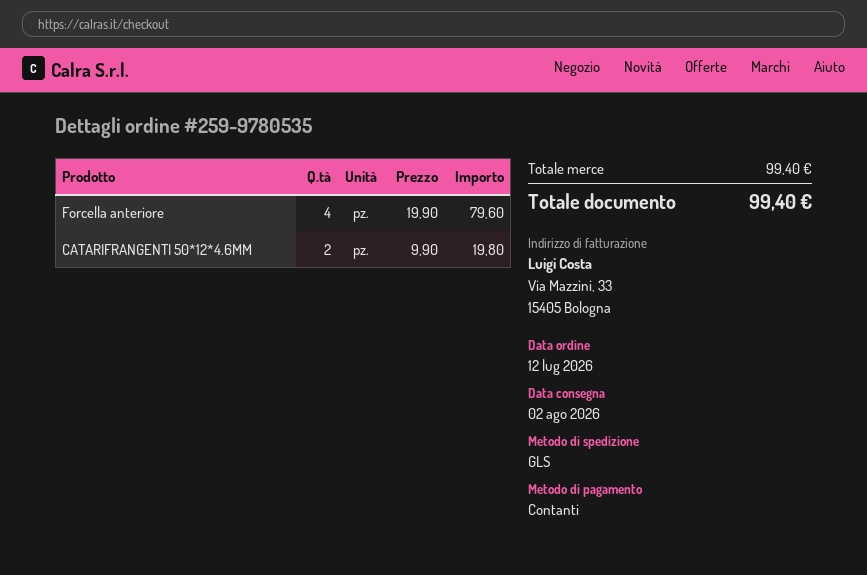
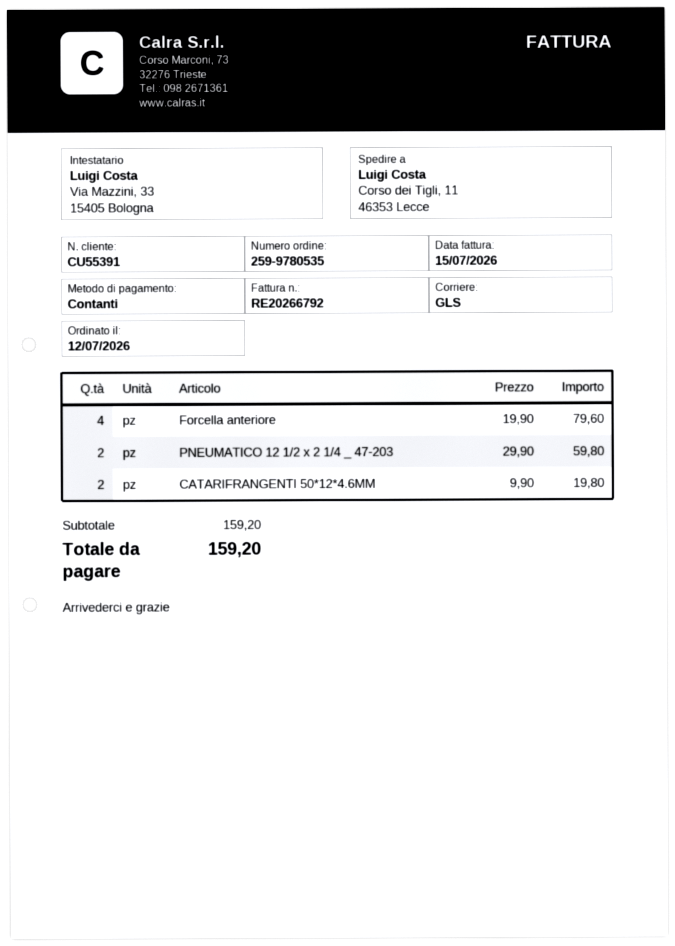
PNEUMATICO 12 1/2 x 2 1/4 _ 47-203: none -> 2 x 29.90 = 59.80
subtotal: 99.40 -> 159.20
total: 99.40 -> 159.20

